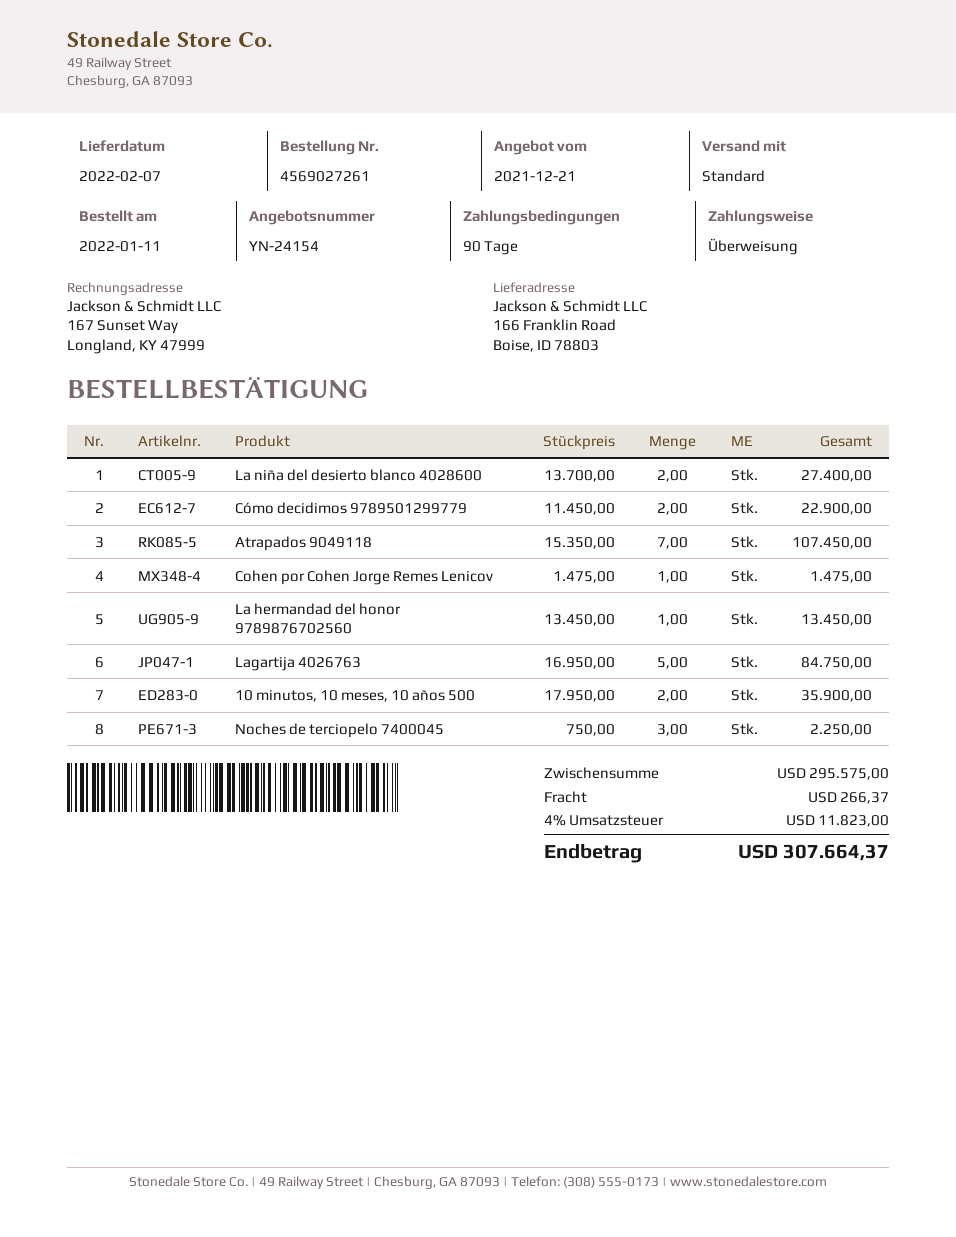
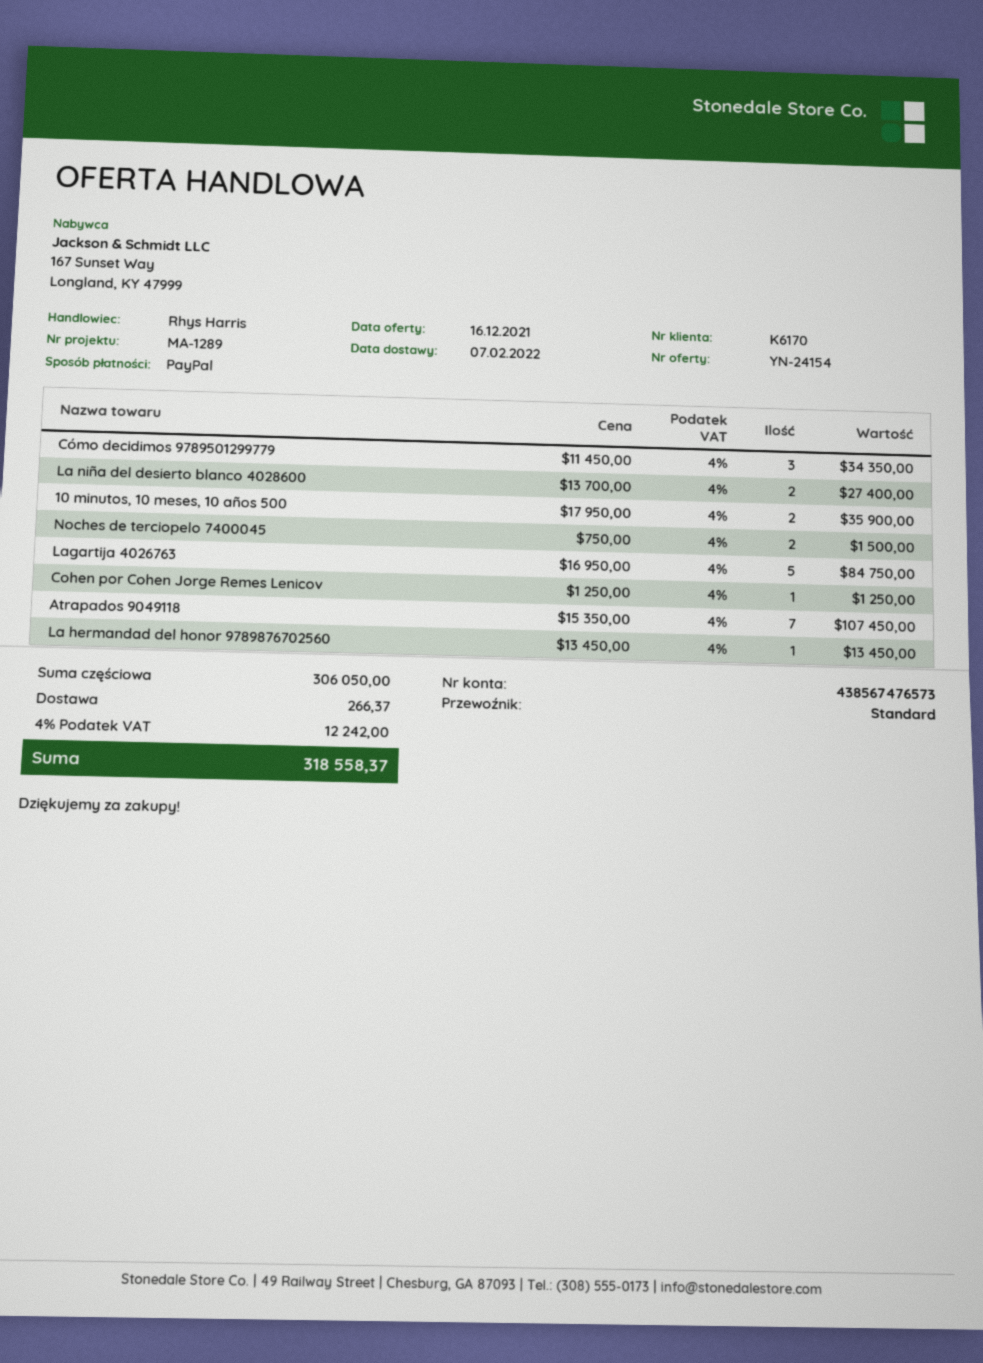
quote date: 2021-12-21 -> 2021-12-16
payment method: bank transfer -> PayPal
Cómo decidimos 9789501299779: 2 x 11450.00 = 22900.00 -> 3 x 11450.00 = 34350.00
Cohen por Cohen Jorge Remes Lenicov: 1 x 1475.00 = 1475.00 -> 1 x 1250.00 = 1250.00
Noches de terciopelo 7400045: 3 x 750.00 = 2250.00 -> 2 x 750.00 = 1500.00
subtotal: 295575.00 -> 306050.00
tax: 4% = 11823.00 -> 4% = 12242.00
total: 307664.37 -> 318558.37

